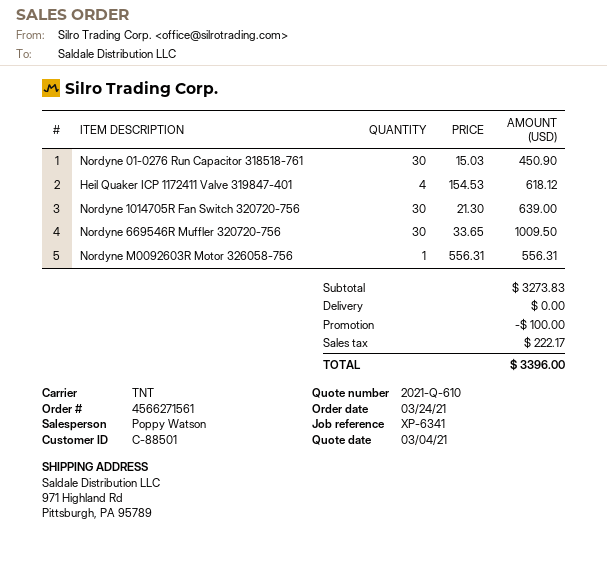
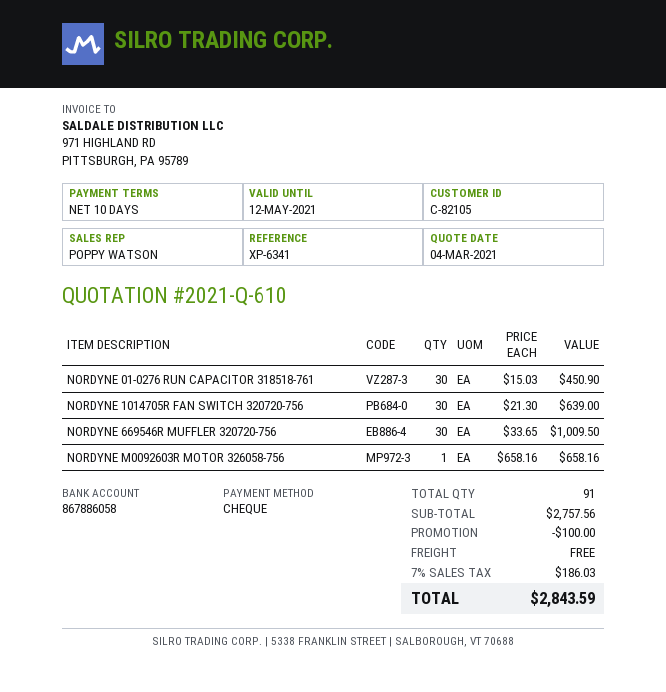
customer number: C-88501 -> C-82105
Heil Quaker ICP 1172411 Valve 319847-401: 4 x 154.53 = 618.12 -> none
Nordyne M0092603R Motor 326058-756: 1 x 556.31 = 556.31 -> 1 x 658.16 = 658.16
subtotal: 3273.83 -> 2757.56
tax: 222.17 -> 186.03
total: 3396.00 -> 2843.59

